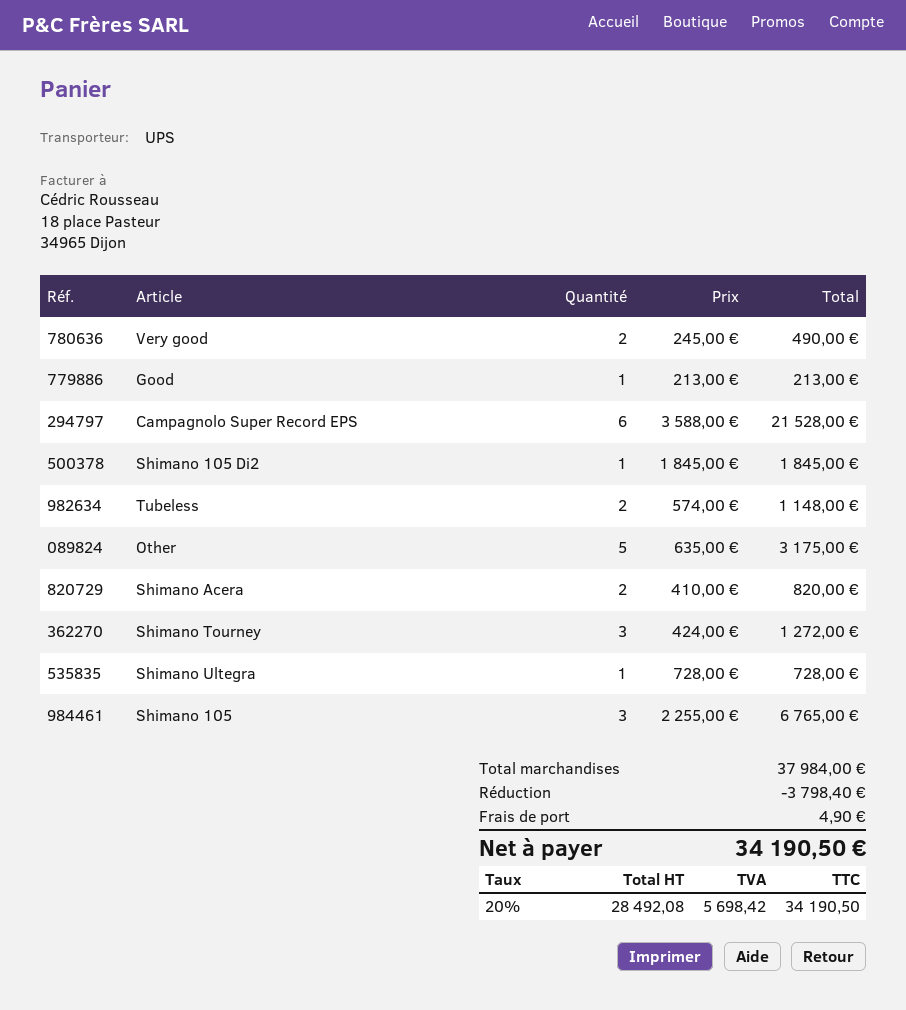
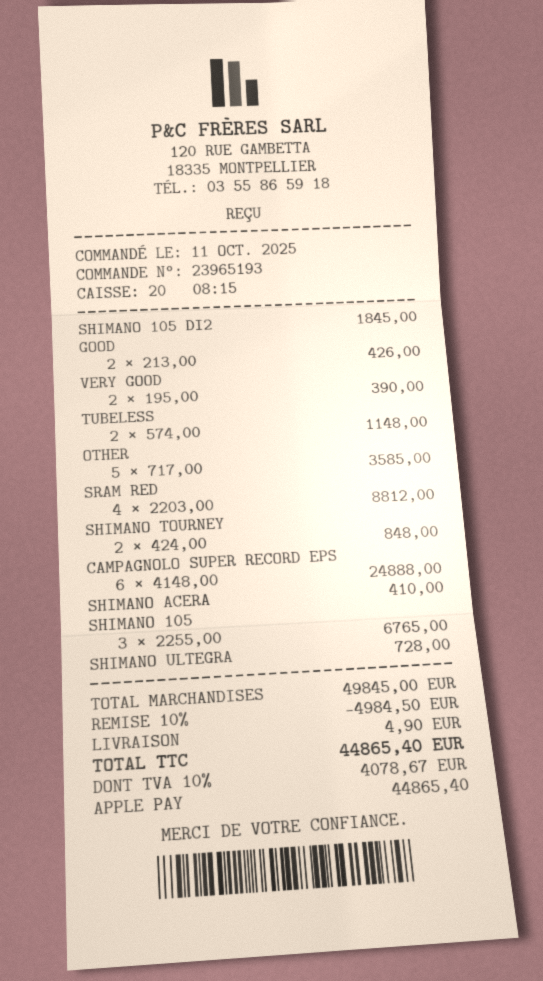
Very good: 2 x 245.00 = 490.00 -> 2 x 195.00 = 390.00
Good: 1 x 213.00 = 213.00 -> 2 x 213.00 = 426.00
Campagnolo Super Record EPS: 6 x 3588.00 = 21528.00 -> 6 x 4148.00 = 24888.00
Other: 5 x 635.00 = 3175.00 -> 5 x 717.00 = 3585.00
Shimano Acera: 2 x 410.00 = 820.00 -> 1 x 410.00 = 410.00
Shimano Tourney: 3 x 424.00 = 1272.00 -> 2 x 424.00 = 848.00
SRAM RED: none -> 4 x 2203.00 = 8812.00
subtotal: 37984.00 -> 49845.00
discount: 3798.40 -> 4984.50
tax: 20% = 5698.42 -> 10% = 4078.67
total: 34190.50 -> 44865.40

